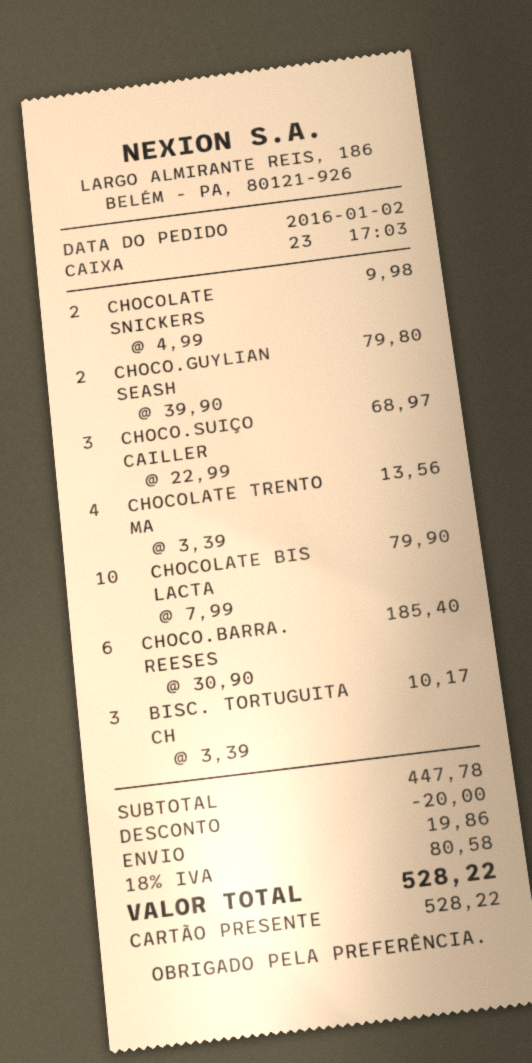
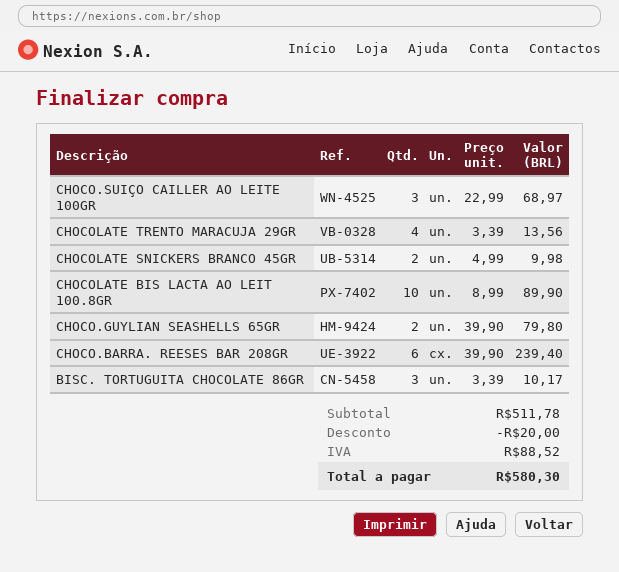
CHOCOLATE BIS LACTA: 10 x 7.99 = 79.90 -> 10 x 8.99 = 89.90
CHOCO.BARRA. REESES: 6 x 30.90 = 185.40 -> 6 x 39.90 = 239.40
subtotal: 447.78 -> 511.78
shipping: 19.86 -> none
tax: 80.58 -> 88.52
total: 528.22 -> 580.30

